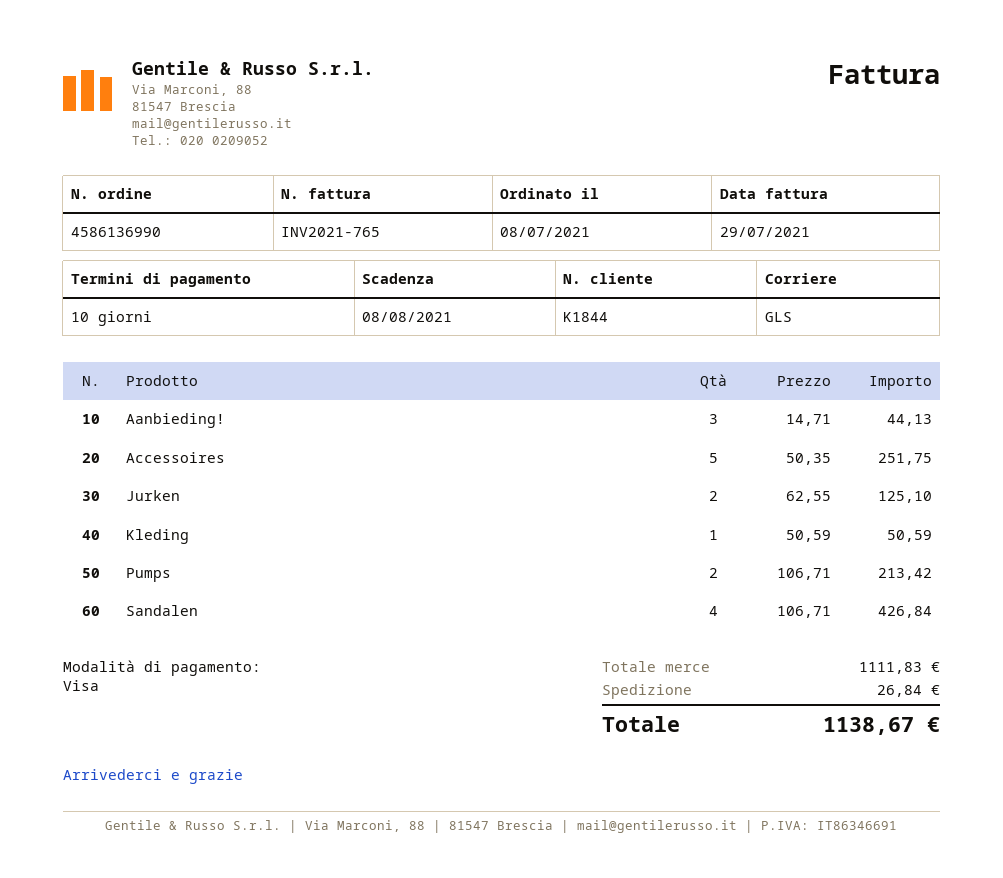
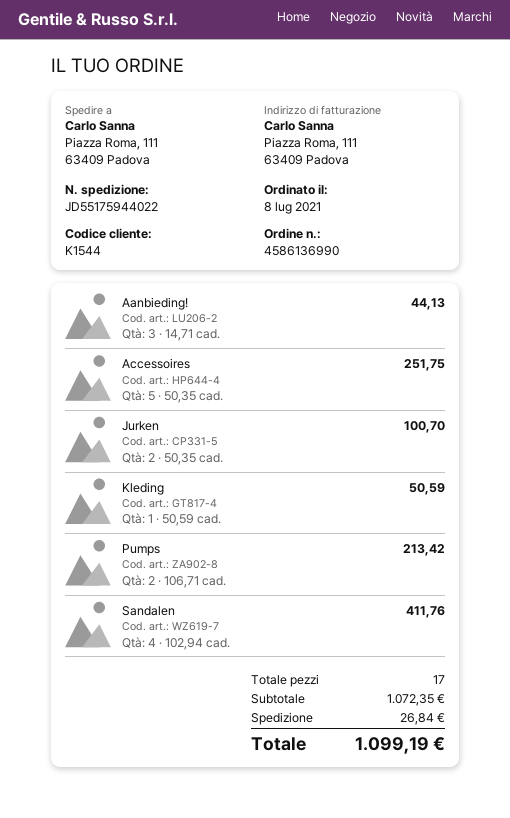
customer number: K1844 -> K1544
Jurken: 2 x 62.55 = 125.10 -> 2 x 50.35 = 100.70
Sandalen: 4 x 106.71 = 426.84 -> 4 x 102.94 = 411.76
subtotal: 1111.83 -> 1072.35
total: 1138.67 -> 1099.19

